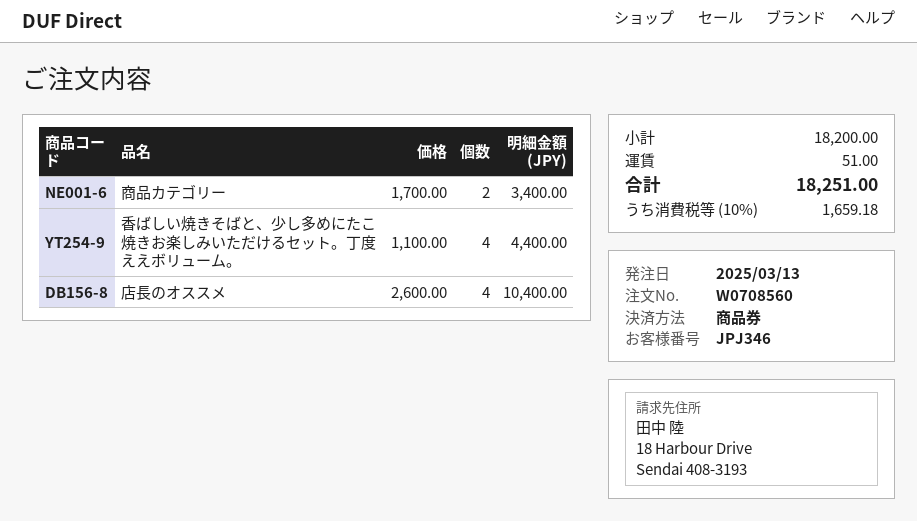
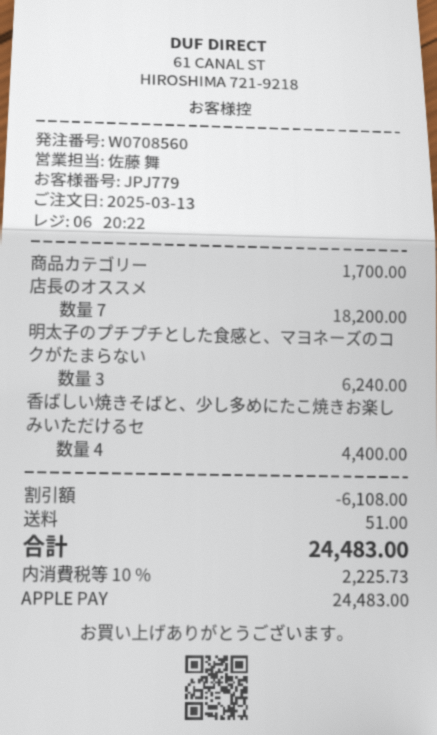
customer number: JPJ346 -> JPJ779
payment method: gift card -> Apple Pay
商品カテゴリー: 2 for 3400.00 -> 1 for 1700.00
店長のオススメ: 4 for 10400.00 -> 7 for 18200.00
明太子のプチプチとした食感と、マヨネーズのコクがたまらない: none -> 3 for 6240.00
discount: none -> 6108.00
tax: 10% = 1659.18 -> 10% = 2225.73
total: 18251.00 -> 24483.00

